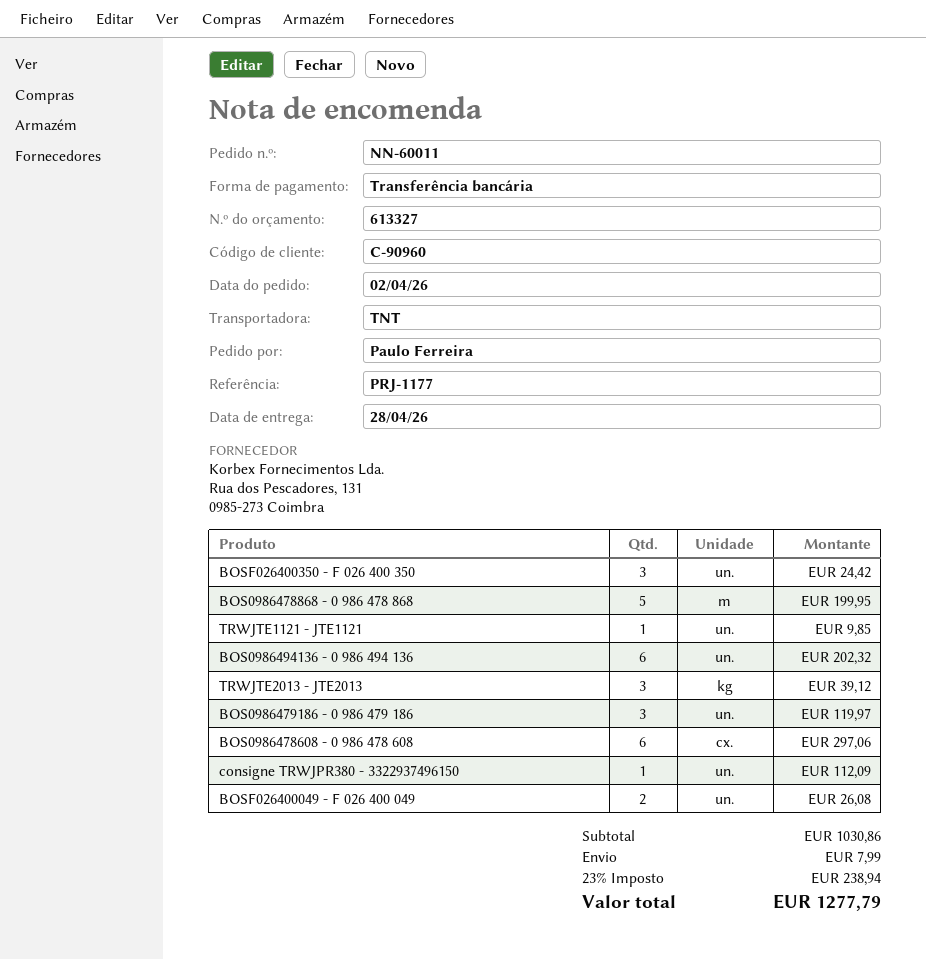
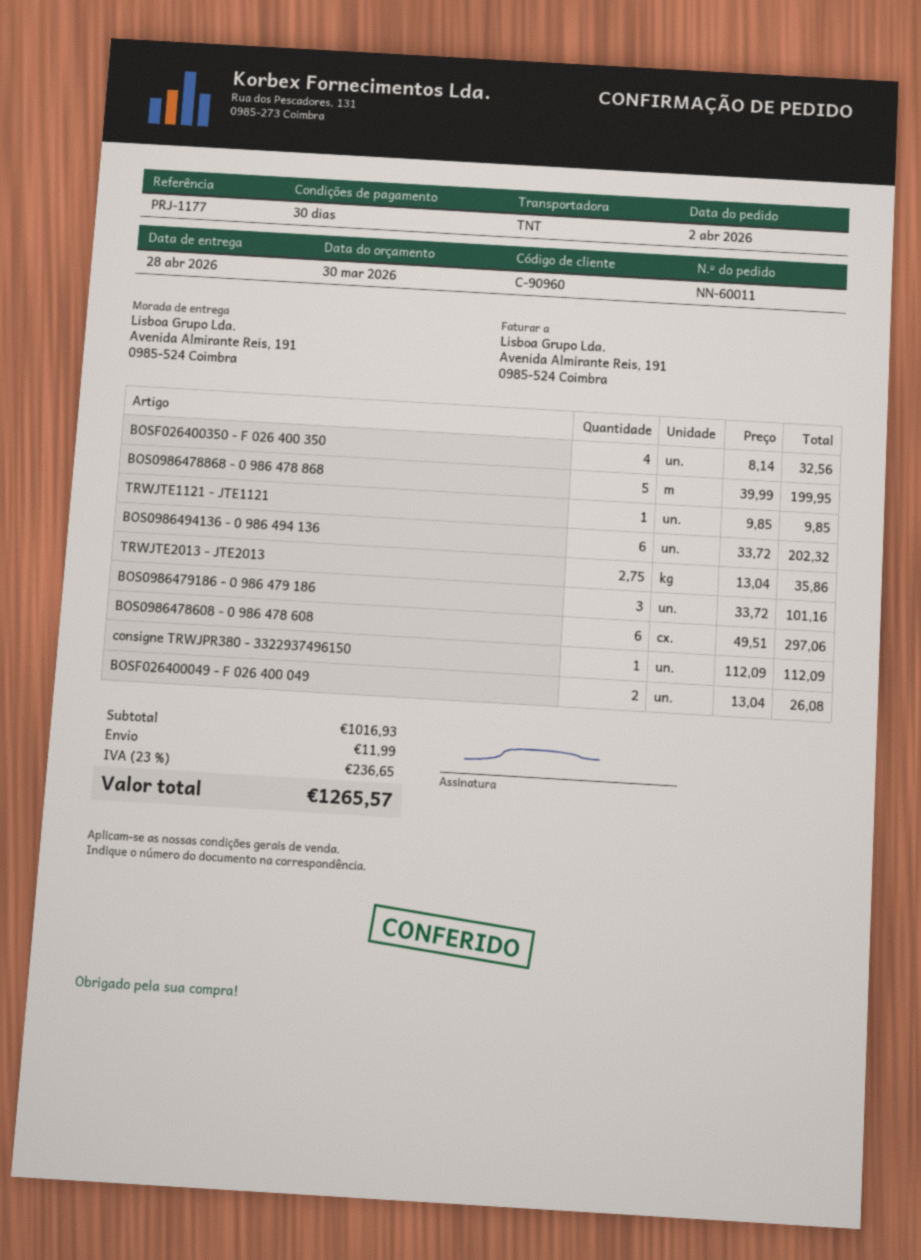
BOSF026400350 - F 026 400 350: 3 for 24.42 -> 4 for 32.56
TRWJTE2013 - JTE2013: 3 for 39.12 -> 2.75 for 35.86
BOS0986479186 - 0 986 479 186: 3 for 119.97 -> 3 for 101.16
subtotal: 1030.86 -> 1016.93
shipping: 7.99 -> 11.99
tax: 23% = 238.94 -> 23% = 236.65
total: 1277.79 -> 1265.57

